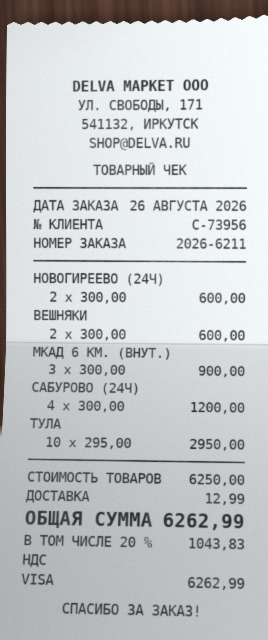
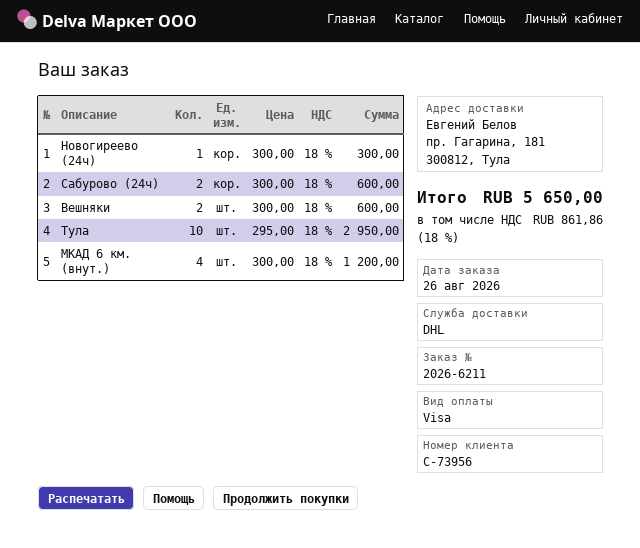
НОВОГИРЕЕВО (24Ч): 2 x 300.00 = 600.00 -> 1 x 300.00 = 300.00
МКАД 6 КМ. (ВНУТ.): 3 x 300.00 = 900.00 -> 4 x 300.00 = 1200.00
САБУРОВО (24Ч): 4 x 300.00 = 1200.00 -> 2 x 300.00 = 600.00
shipping: 12.99 -> none
tax: 20% = 1043.83 -> 18% = 861.86
total: 6262.99 -> 5650.00

